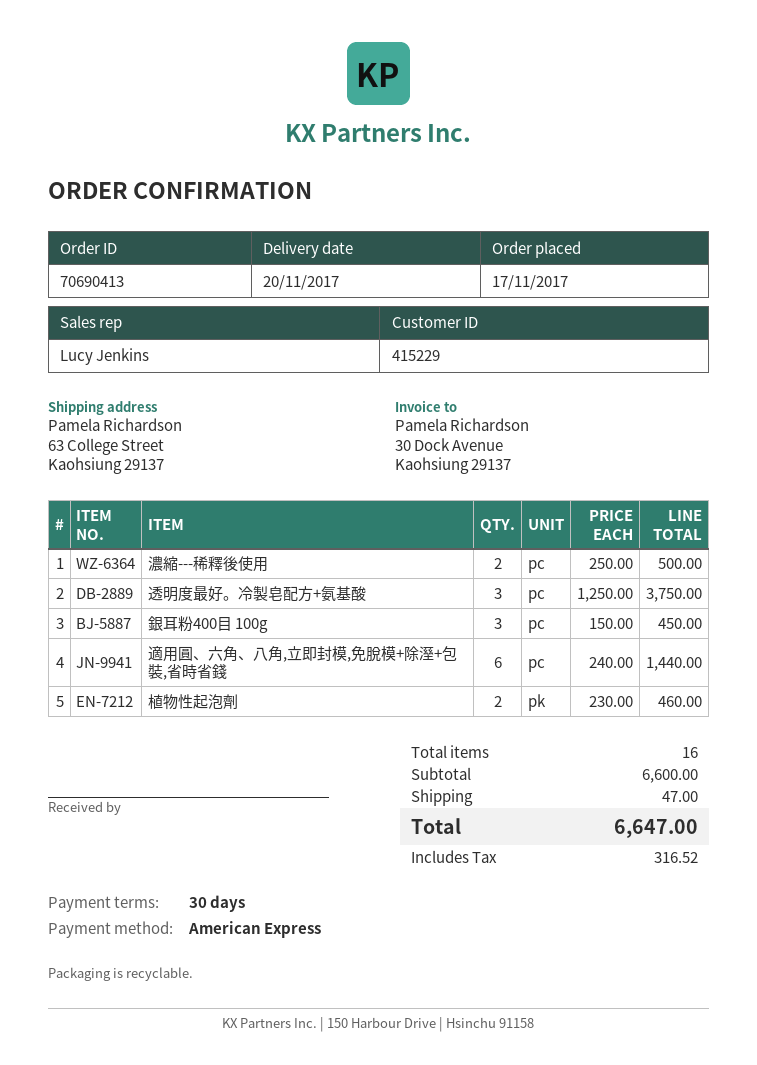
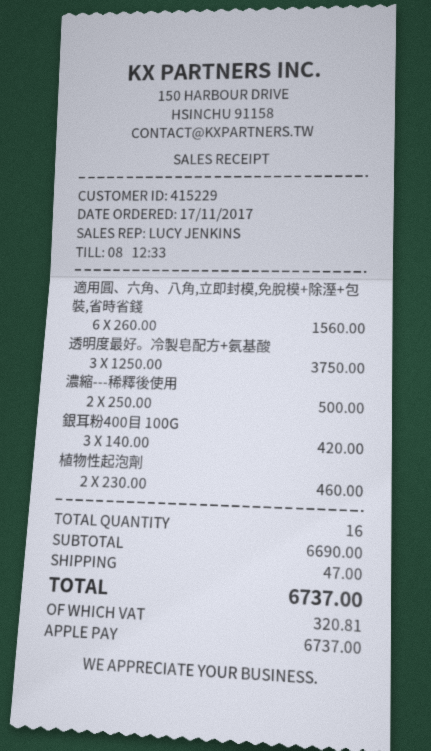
payment method: American Express -> Apple Pay
銀耳粉400目 100g: 3 x 150.00 = 450.00 -> 3 x 140.00 = 420.00
適用圓、六角、八角,立即封模,免脫模+除溼+包裝,省時省錢: 6 x 240.00 = 1440.00 -> 6 x 260.00 = 1560.00
subtotal: 6600.00 -> 6690.00
tax: 316.52 -> 320.81
total: 6647.00 -> 6737.00

